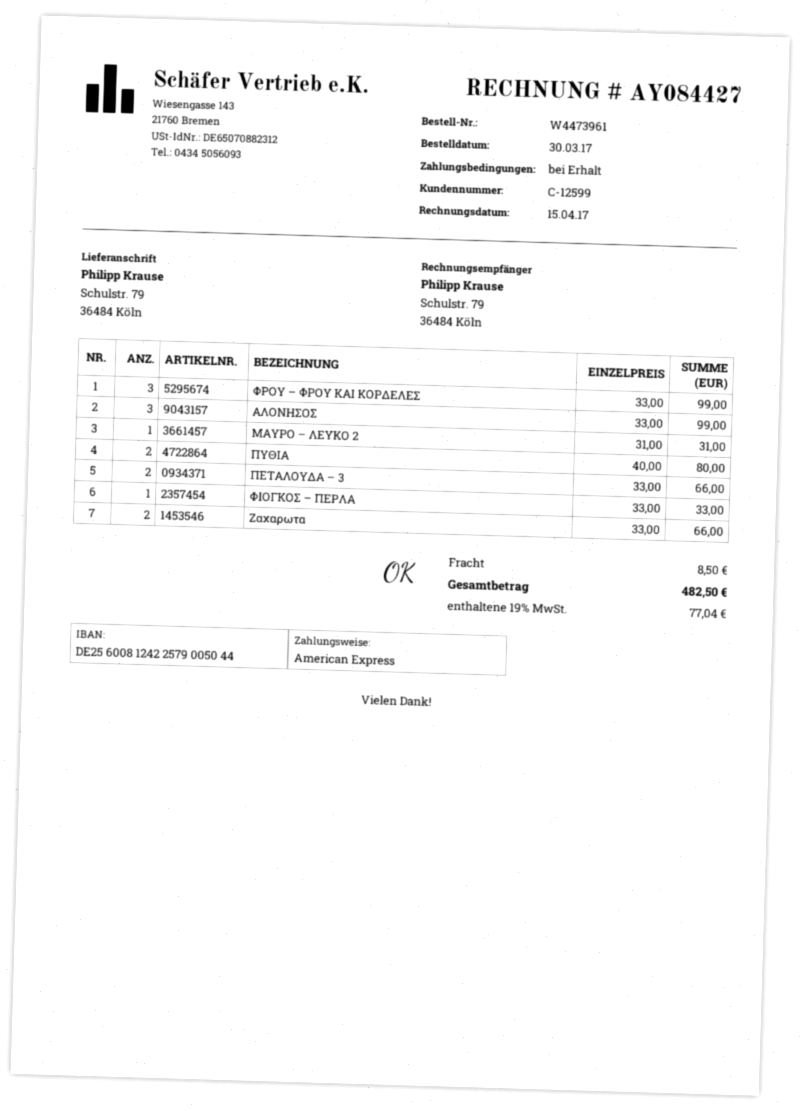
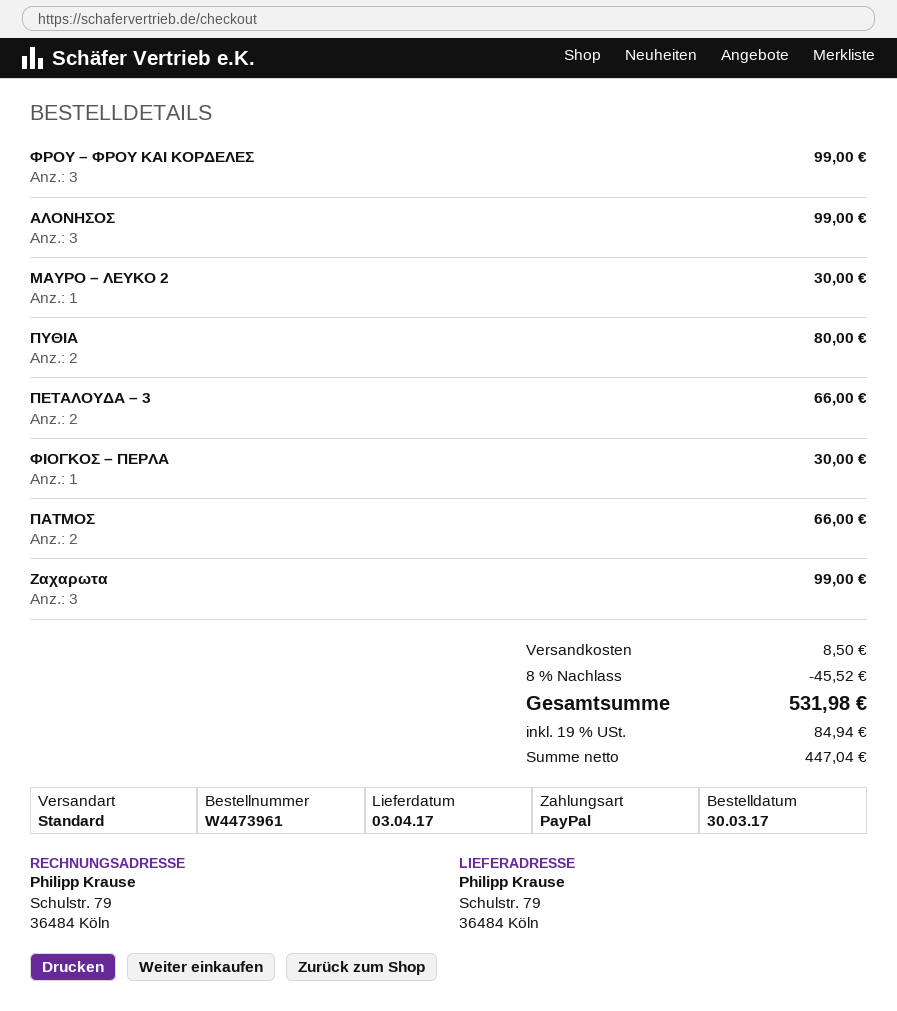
payment method: American Express -> PayPal
ΜΑΥΡΟ – ΛΕΥΚΟ 2: 1 for 31.00 -> 1 for 30.00
ΦΙΟΓΚΟΣ – ΠΕΡΛΑ: 1 for 33.00 -> 1 for 30.00
Ζαχαρωτα: 2 for 66.00 -> 3 for 99.00
ΠΑΤΜΟΣ: none -> 2 for 66.00
discount: none -> 8% = 45.52
tax: 19% = 77.04 -> 19% = 84.94
total: 482.50 -> 531.98

